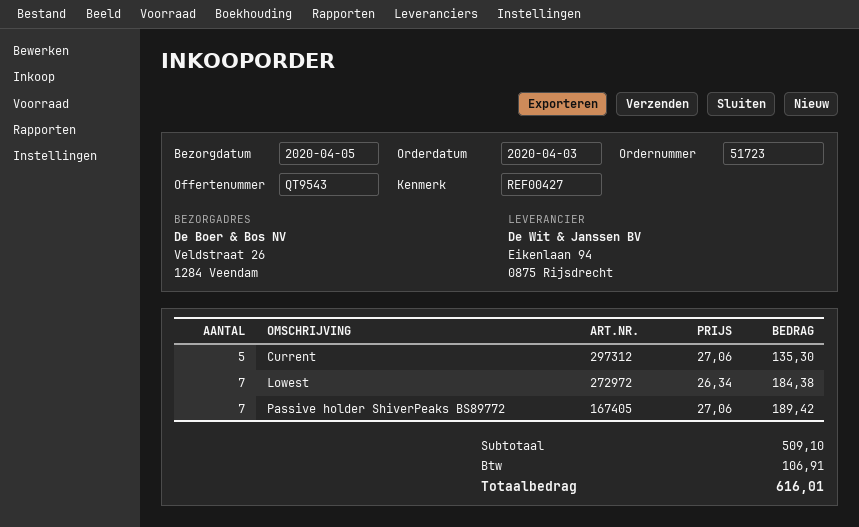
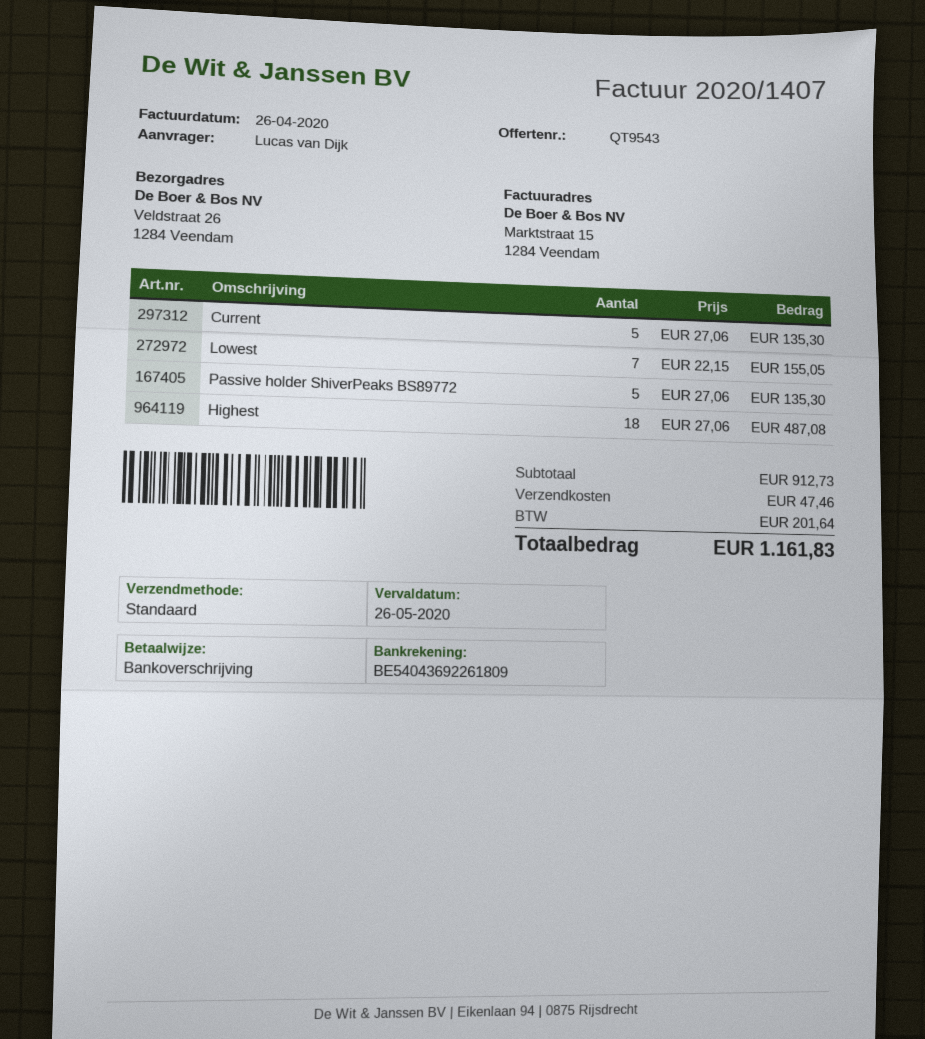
Lowest: 7 x 26.34 = 184.38 -> 7 x 22.15 = 155.05
Passive holder ShiverPeaks BS89772: 7 x 27.06 = 189.42 -> 5 x 27.06 = 135.30
Highest: none -> 18 x 27.06 = 487.08
subtotal: 509.10 -> 912.73
shipping: none -> 47.46
tax: 106.91 -> 201.64
total: 616.01 -> 1161.83

